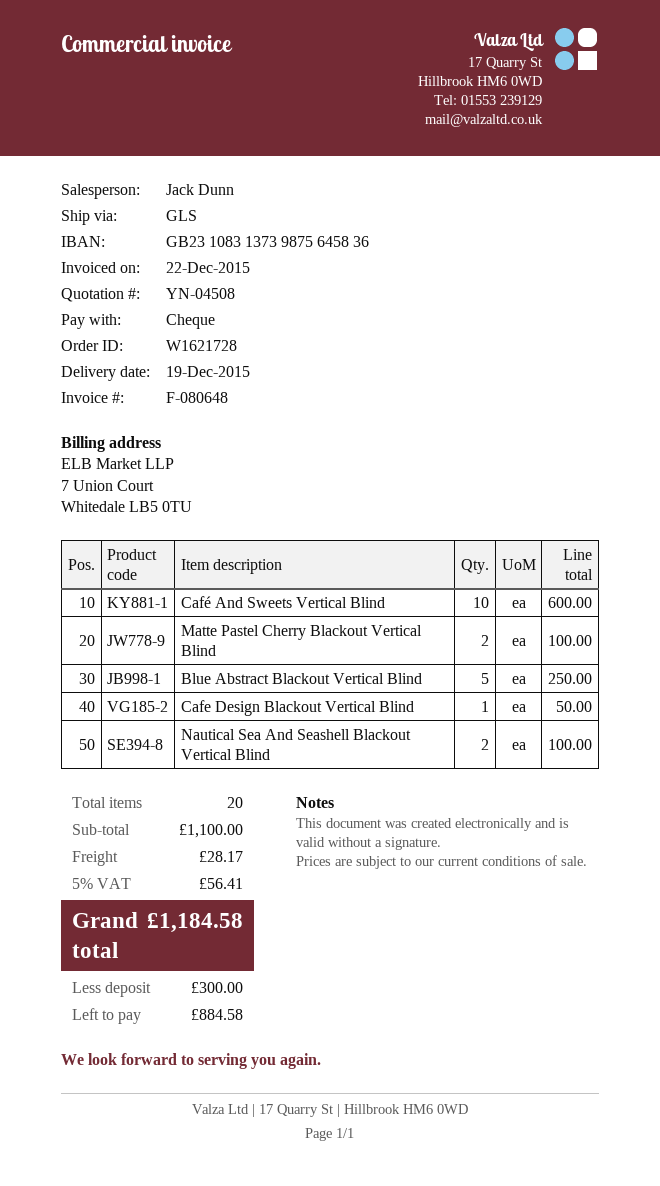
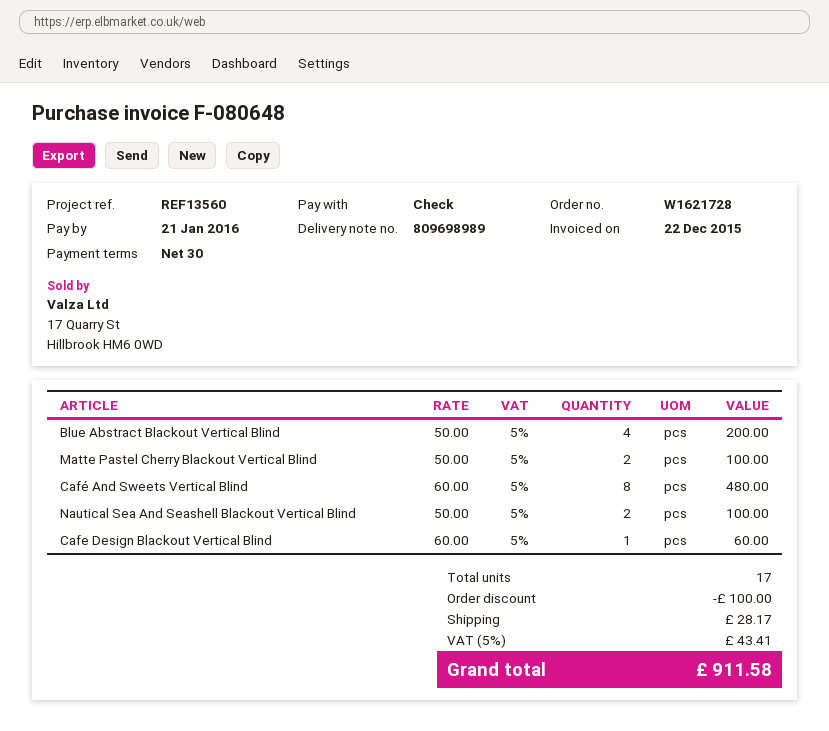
Café And Sweets Vertical Blind: 10 for 600.00 -> 8 for 480.00
Blue Abstract Blackout Vertical Blind: 5 for 250.00 -> 4 for 200.00
Cafe Design Blackout Vertical Blind: 1 for 50.00 -> 1 for 60.00
total quantity: 20 -> 17
discount: none -> 100.00
tax: 5% = 56.41 -> 5% = 43.41
total: 1184.58 -> 911.58

